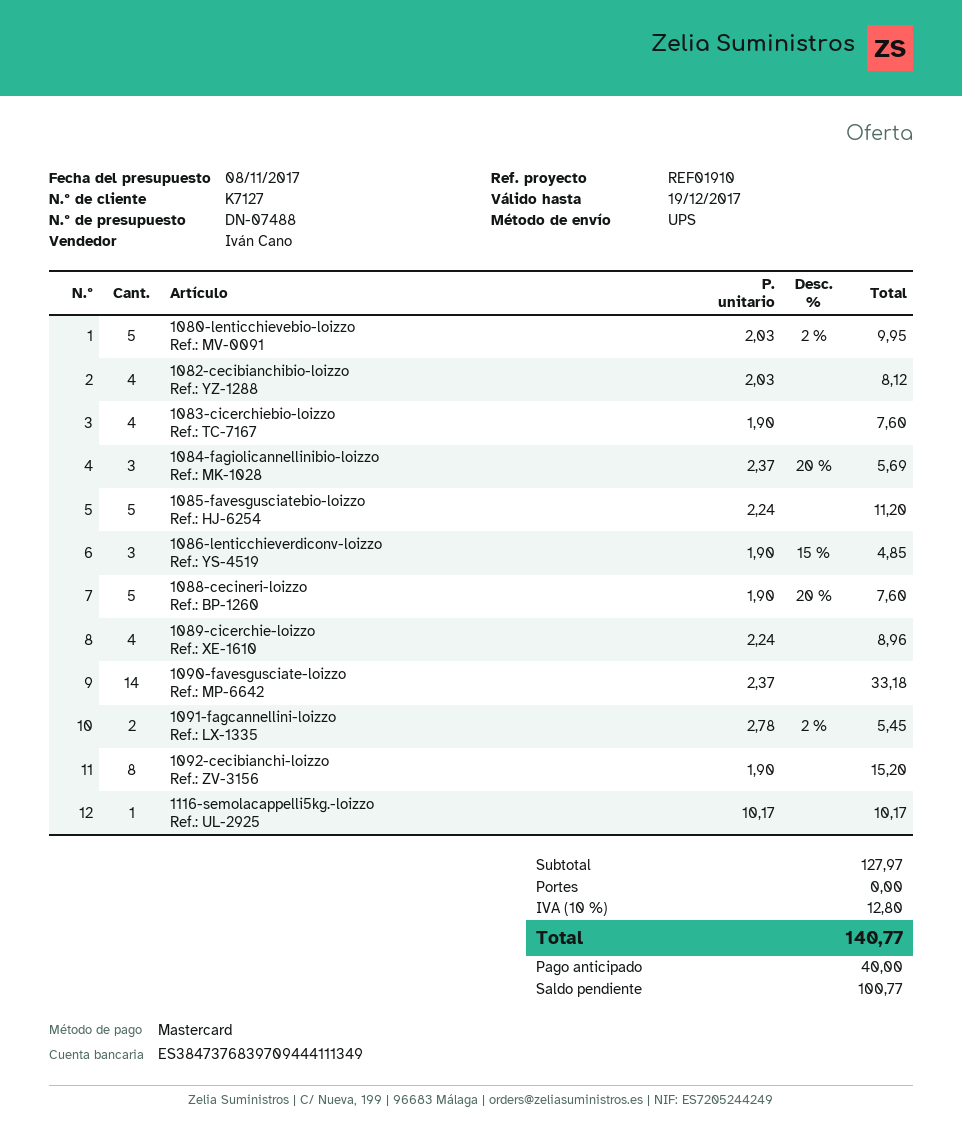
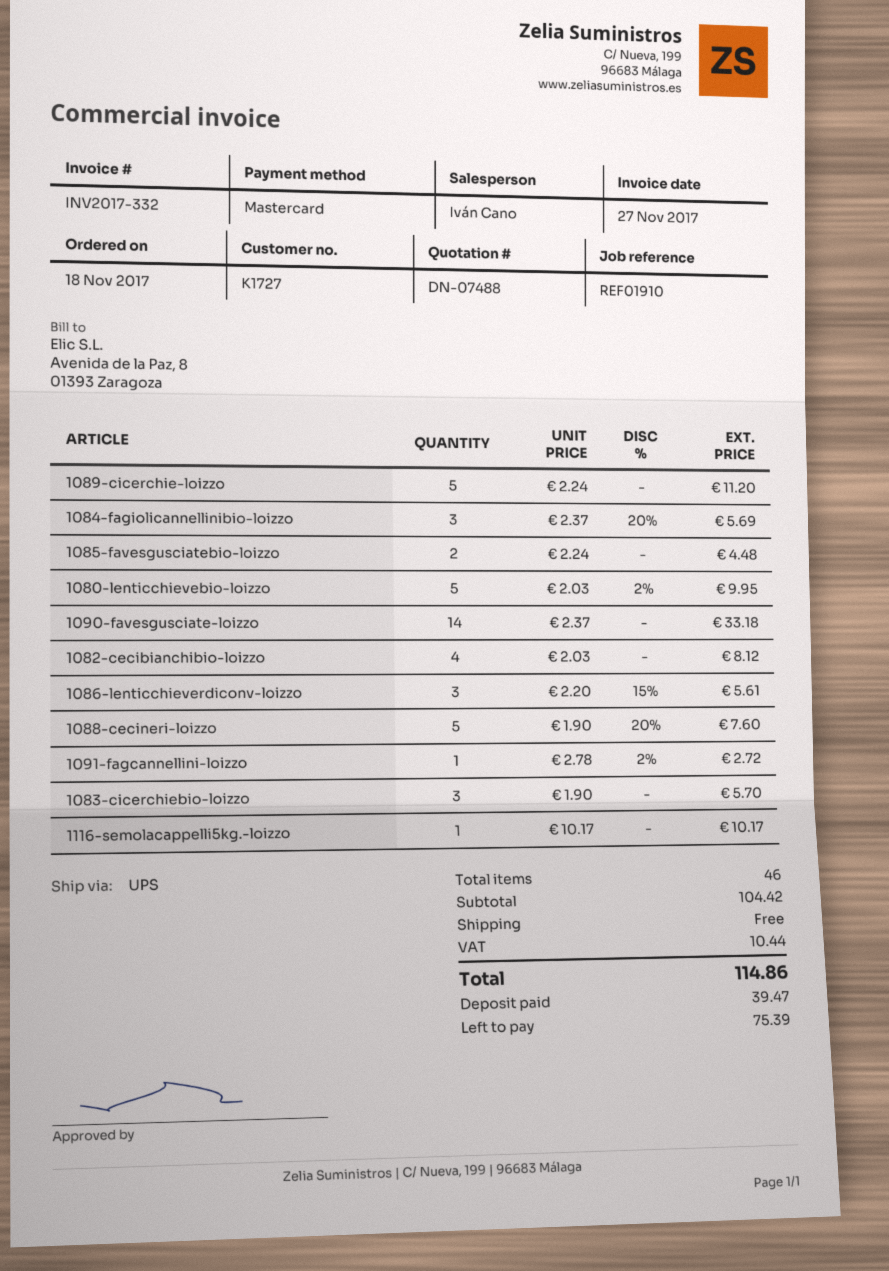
customer number: K7127 -> K1727
1083-cicerchiebio-loizzo: 4 x 1.90 = 7.60 -> 3 x 1.90 = 5.70
1085-favesgusciatebio-loizzo: 5 x 2.24 = 11.20 -> 2 x 2.24 = 4.48
1086-lenticchieverdiconv-loizzo: 3 x 1.90 - 15% = 4.85 -> 3 x 2.20 - 15% = 5.61
1089-cicerchie-loizzo: 4 x 2.24 = 8.96 -> 5 x 2.24 = 11.20
1091-fagcannellini-loizzo: 2 x 2.78 - 2% = 5.45 -> 1 x 2.78 - 2% = 2.72
1092-cecibianchi-loizzo: 8 x 1.90 = 15.20 -> none
subtotal: 127.97 -> 104.42
tax: 12.80 -> 10.44
total: 140.77 -> 114.86
deposit: 40.00 -> 39.47
balance: 100.77 -> 75.39

